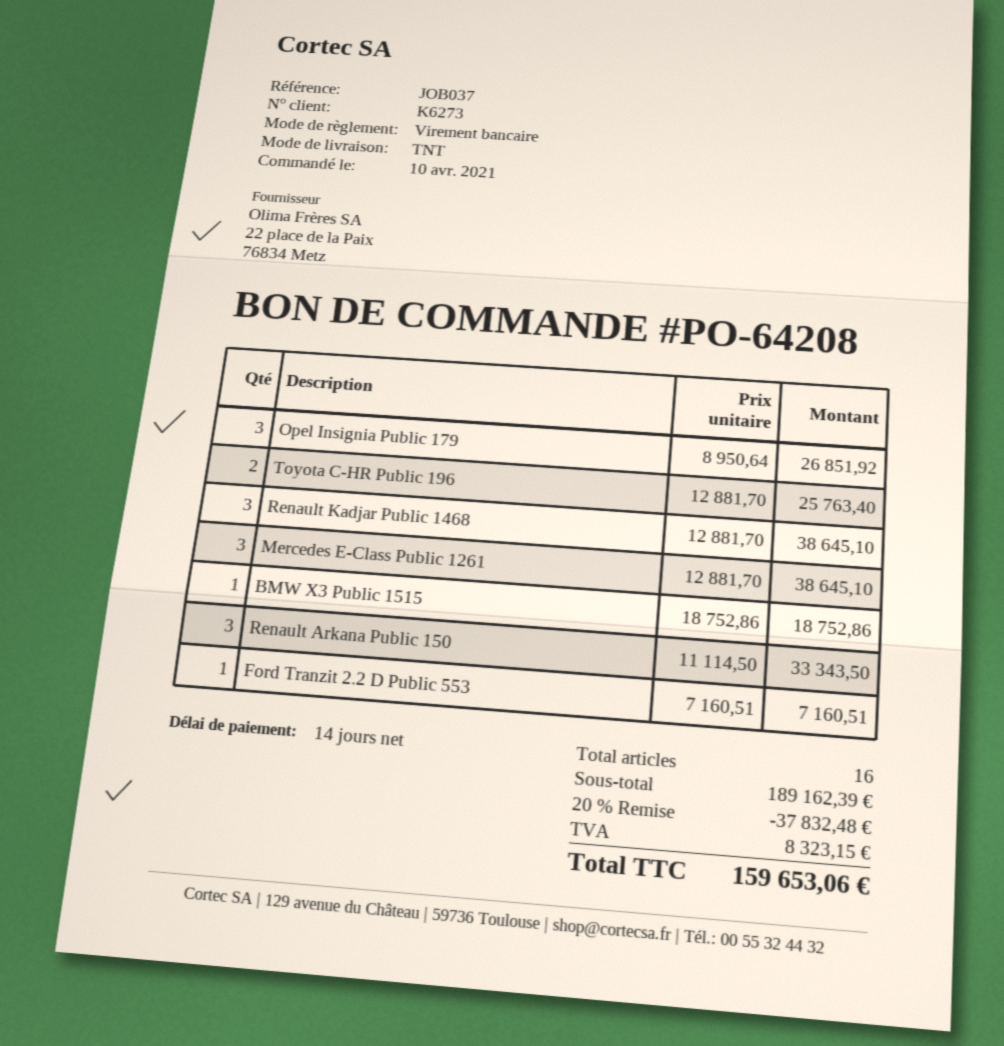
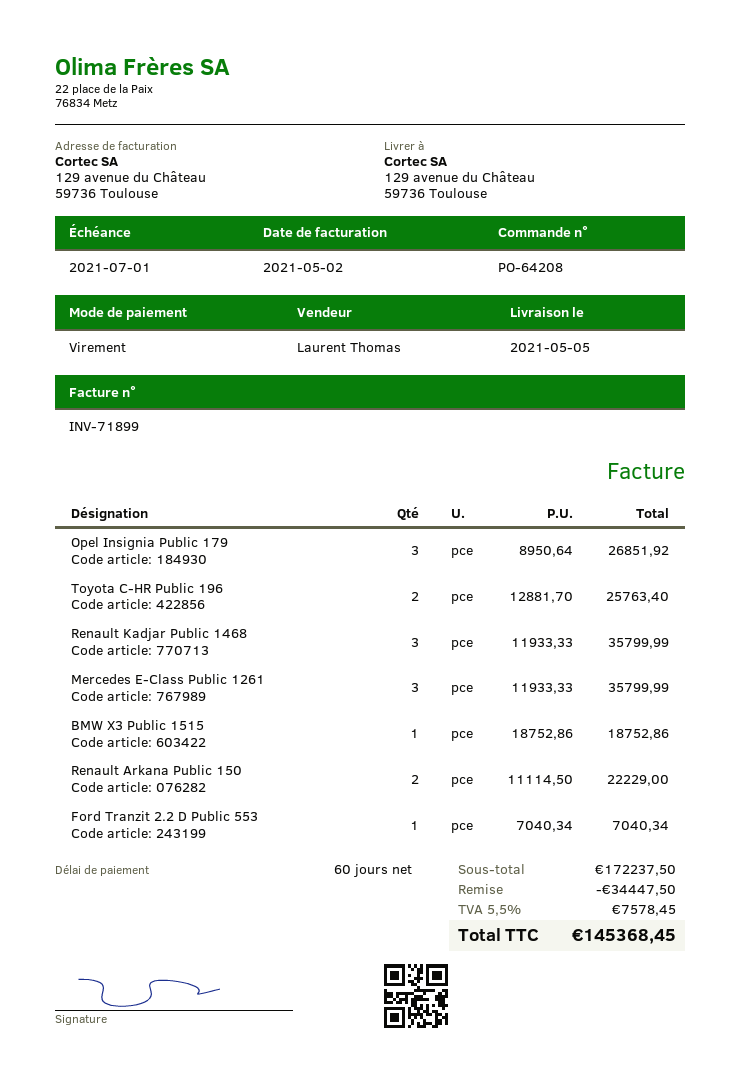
payment terms: 14 days -> 60 days
Renault Kadjar Public 1468: 3 x 12881.70 = 38645.10 -> 3 x 11933.33 = 35799.99
Mercedes E-Class Public 1261: 3 x 12881.70 = 38645.10 -> 3 x 11933.33 = 35799.99
Renault Arkana Public 150: 3 x 11114.50 = 33343.50 -> 2 x 11114.50 = 22229.00
Ford Tranzit 2.2 D Public 553: 1 x 7160.51 = 7160.51 -> 1 x 7040.34 = 7040.34
subtotal: 189162.39 -> 172237.50
discount: 37832.48 -> 34447.50
tax: 8323.15 -> 7578.45
total: 159653.06 -> 145368.45

